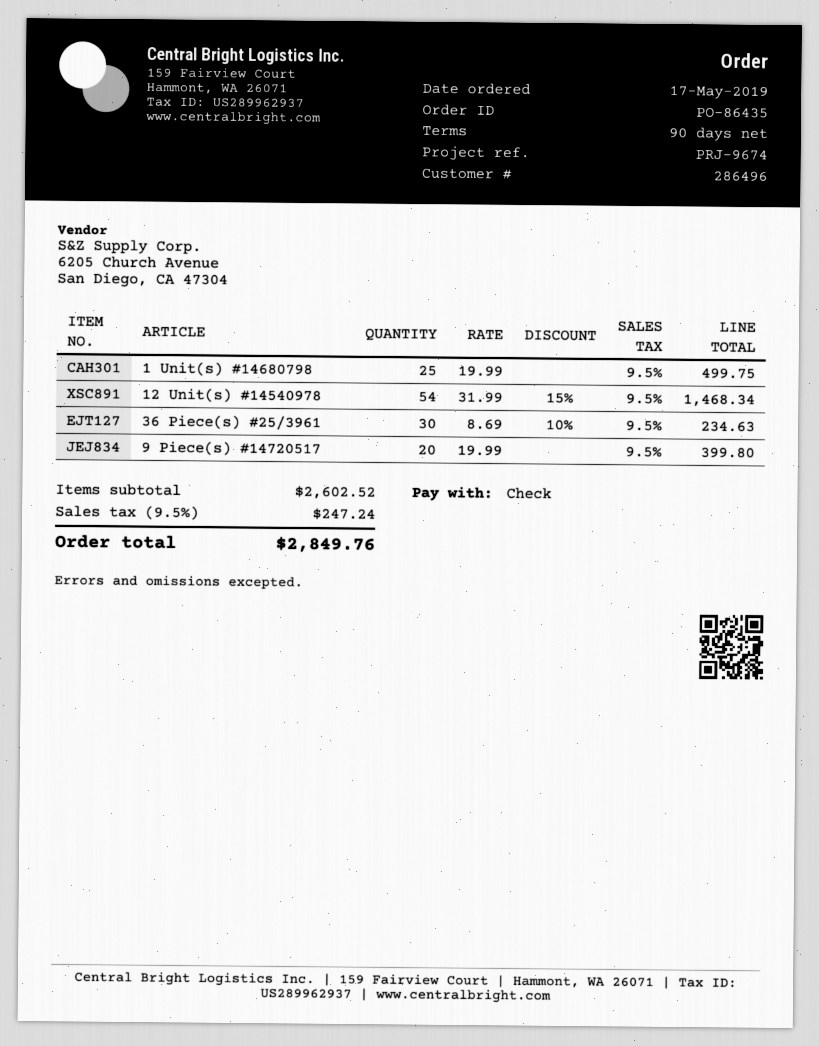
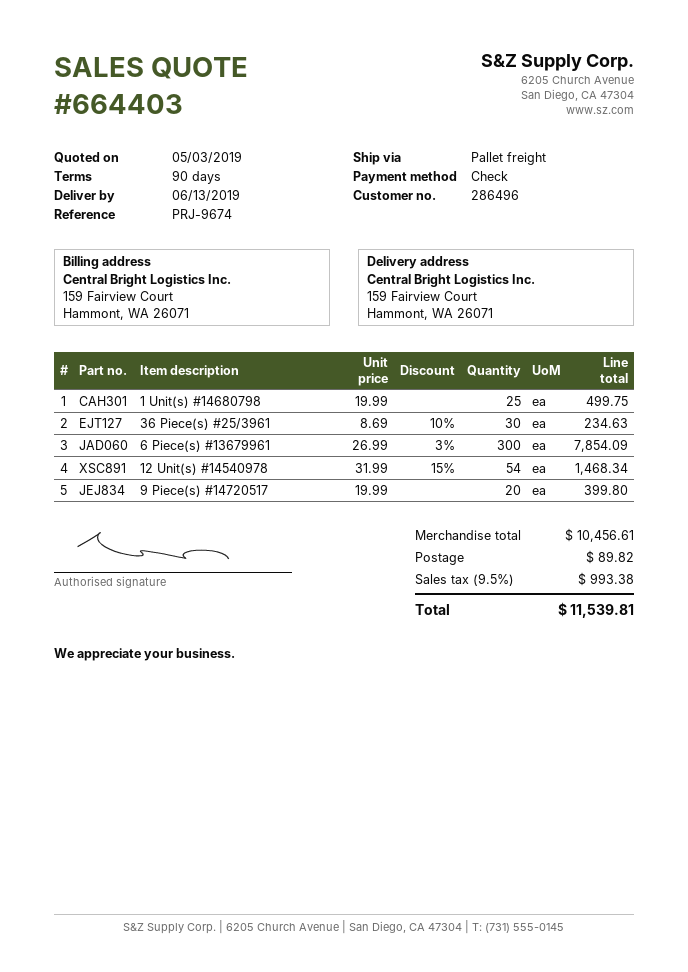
6 Piece(s) #13679961: none -> 300 x 26.99 - 3% = 7854.09
subtotal: 2602.52 -> 10456.61
shipping: none -> 89.82
tax: 9.5% = 247.24 -> 9.5% = 993.38
total: 2849.76 -> 11539.81

